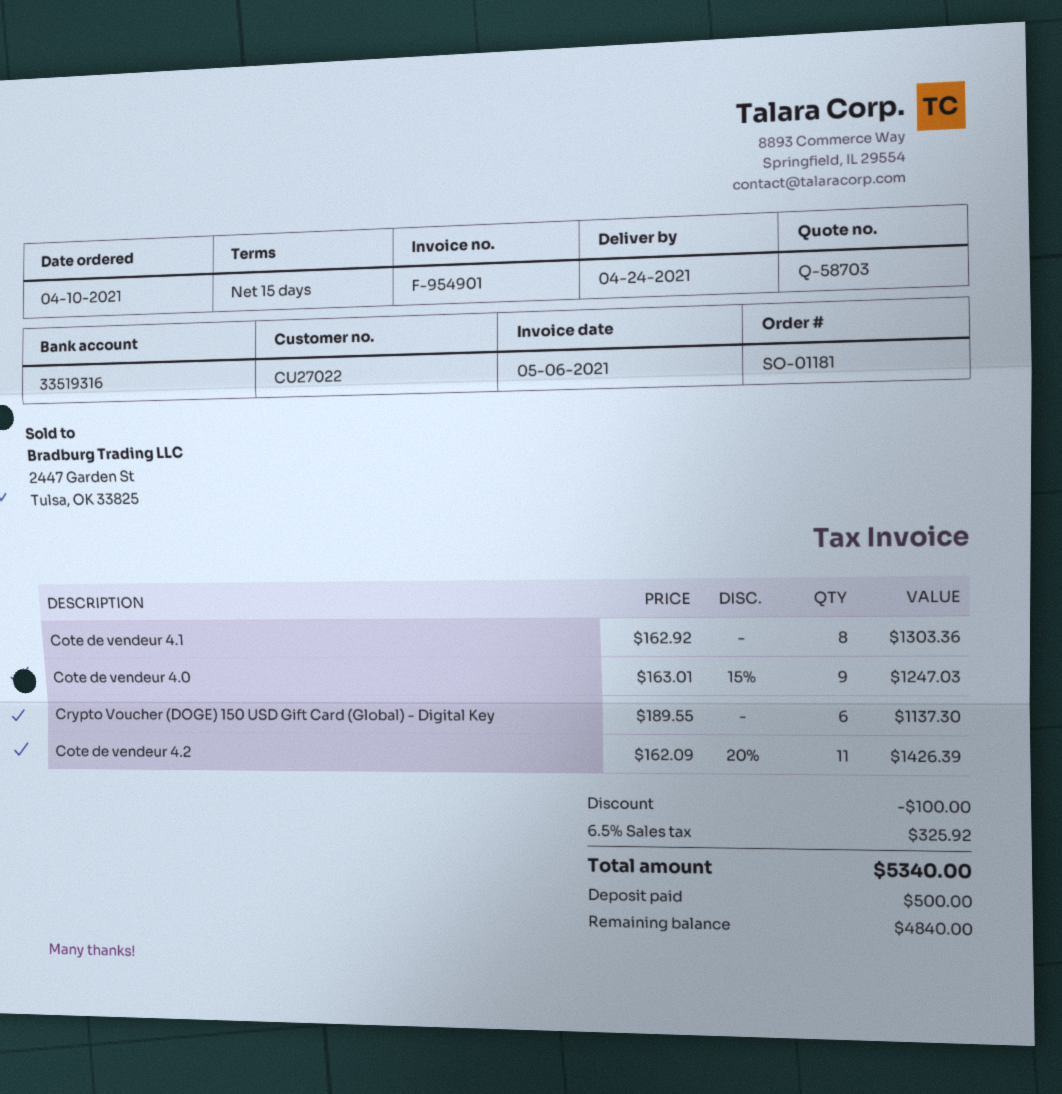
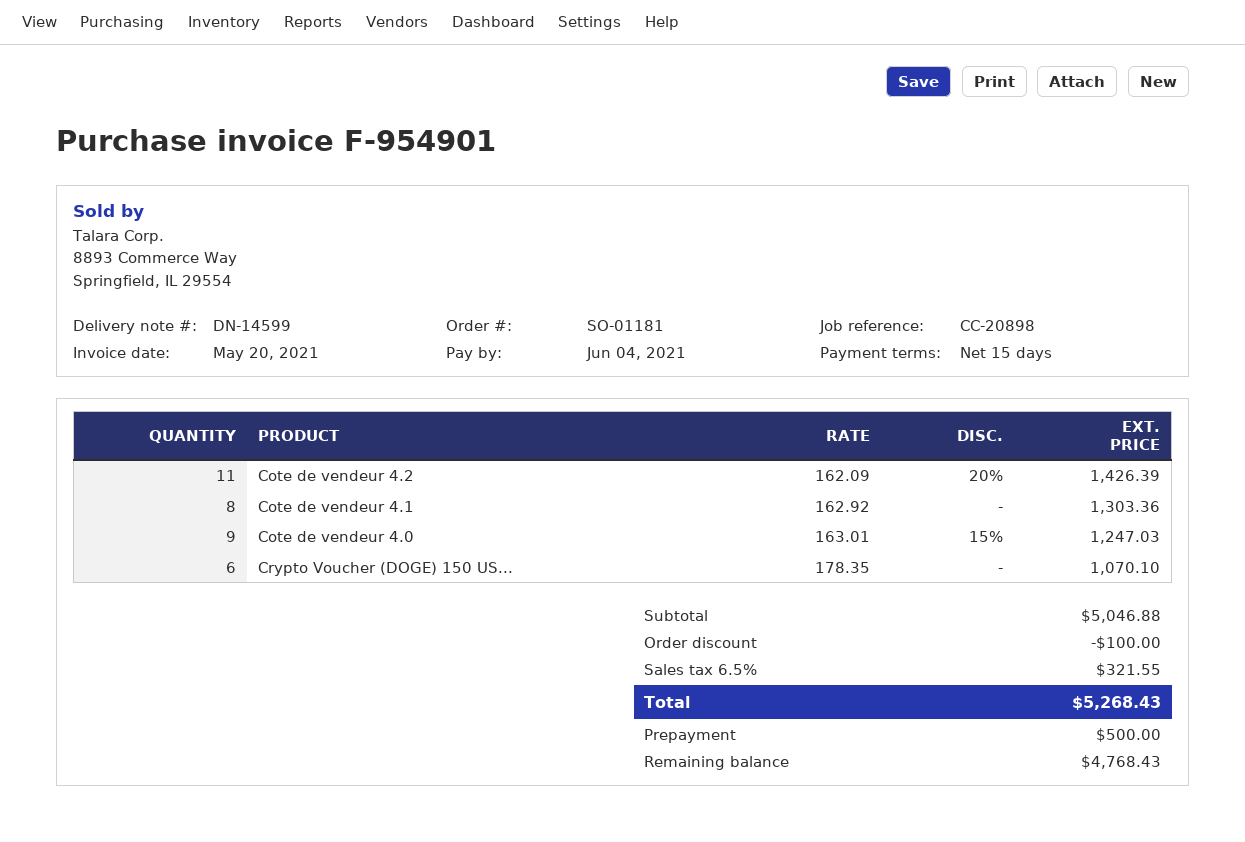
invoice date: 2021-05-06 -> 2021-05-20
Crypto Voucher (DOGE) 150 USD Gift Card (Global) - Digital Key: 6 x 189.55 = 1137.30 -> 6 x 178.35 = 1070.10
tax: 6.5% = 325.92 -> 6.5% = 321.55
total: 5340.00 -> 5268.43
balance: 4840.00 -> 4768.43

